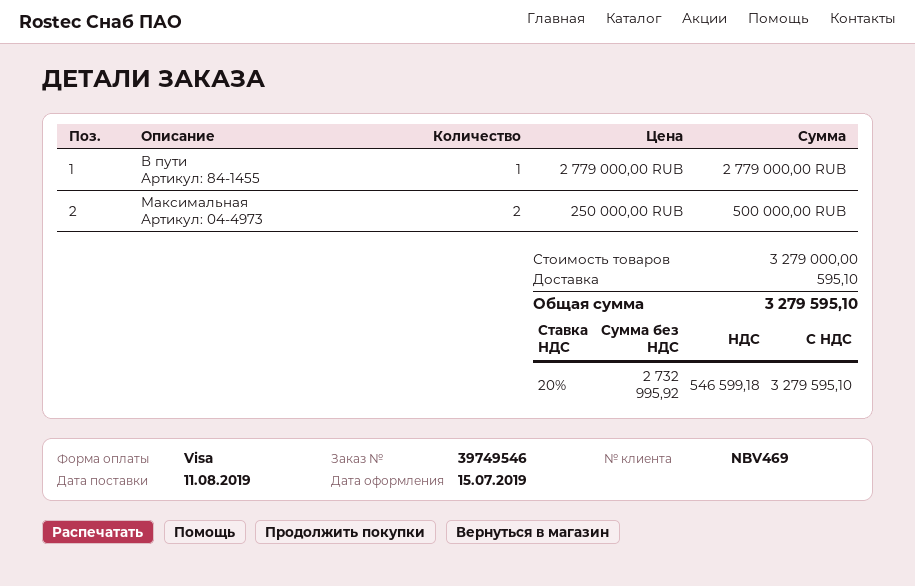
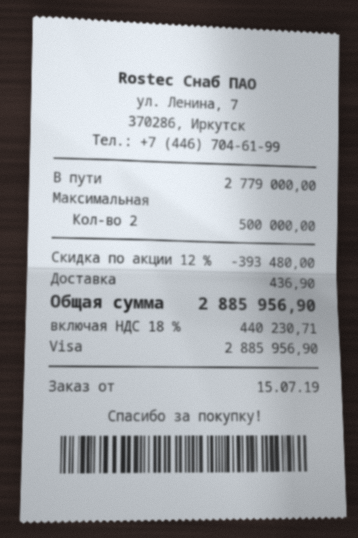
discount: none -> 12% = 393480.00
shipping: 595.10 -> 436.90
tax: 20% = 546599.18 -> 18% = 440230.71
total: 3279595.10 -> 2885956.90

